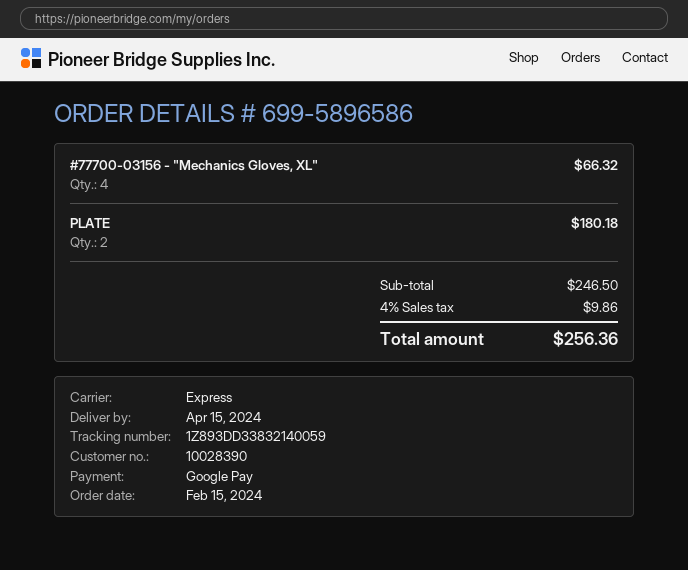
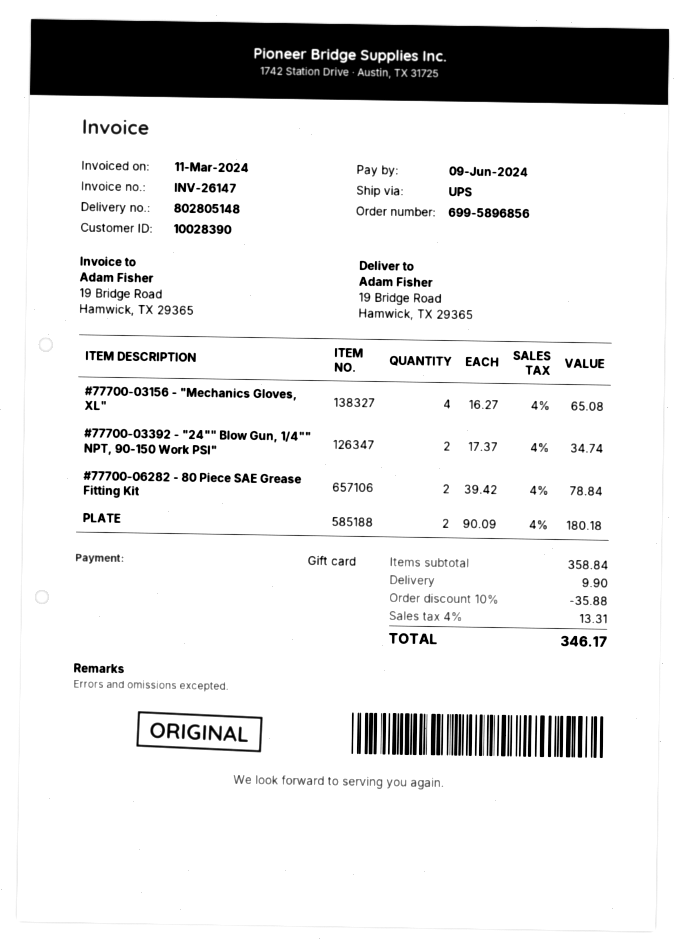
order number: 699-5896586 -> 699-5896856
payment method: Google Pay -> gift card
shipping method: express -> UPS
#77700-03156 - "Mechanics Gloves, XL": 4 for 66.32 -> 4 for 65.08
#77700-03392 - "24"" Blow Gun, 1/4"" NPT, 90-150 Work PSI": none -> 2 for 34.74
#77700-06282 - 80 Piece SAE Grease Fitting Kit: none -> 2 for 78.84
subtotal: 246.50 -> 358.84
discount: none -> 10% = 35.88
shipping: none -> 9.90
tax: 4% = 9.86 -> 4% = 13.31
total: 256.36 -> 346.17

